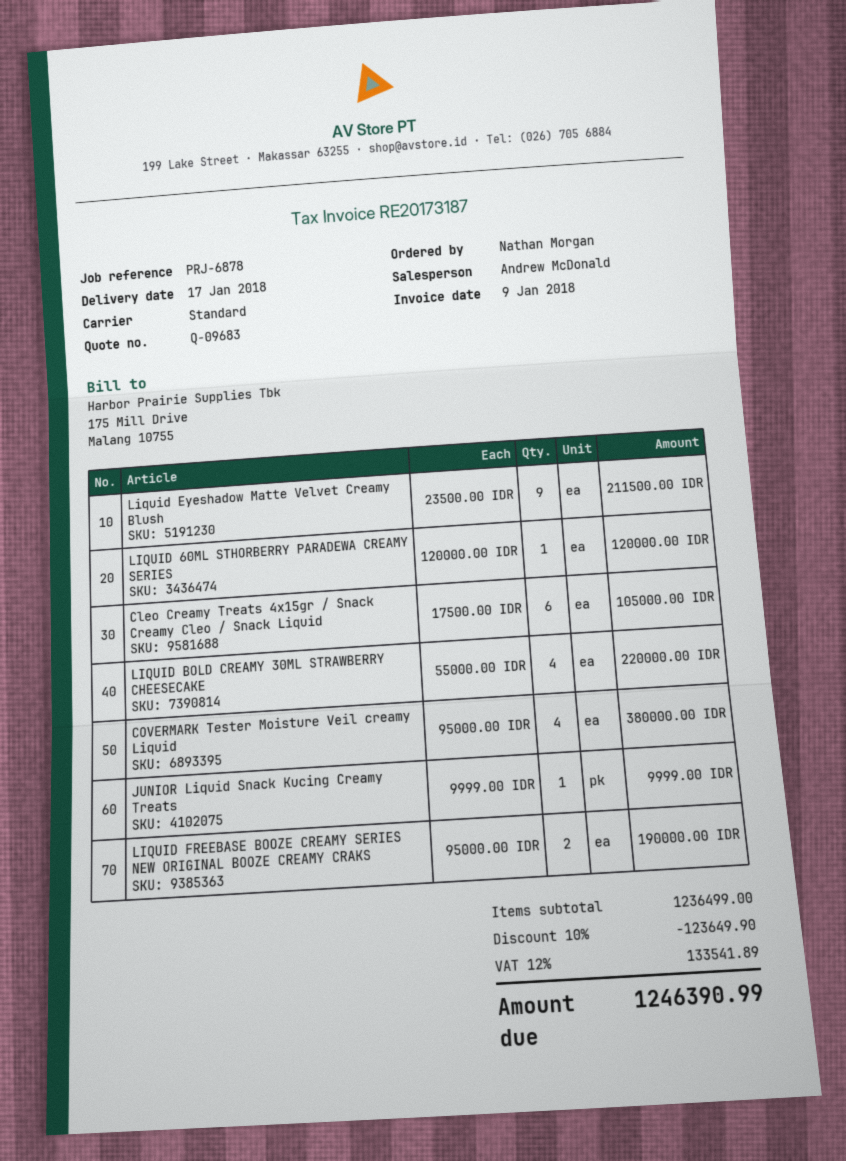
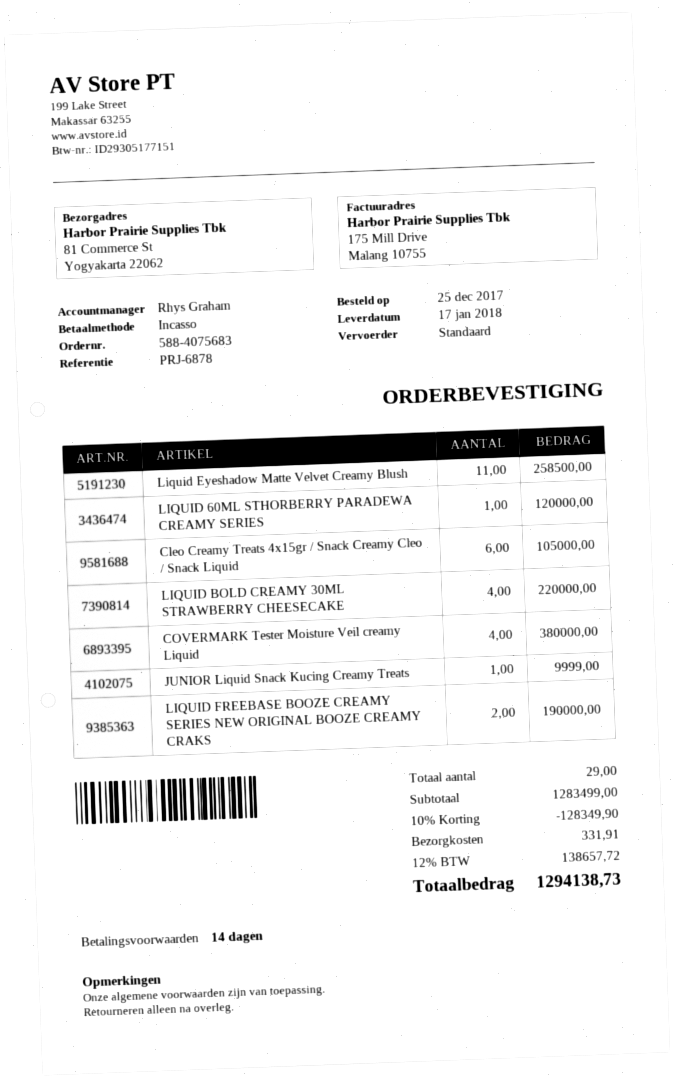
sales rep: Andrew McDonald -> Rhys Graham
Liquid Eyeshadow Matte Velvet Creamy Blush: 9 for 211500.00 -> 11 for 258500.00
subtotal: 1236499.00 -> 1283499.00
discount: 10% = 123649.90 -> 10% = 128349.90
shipping: none -> 331.91
tax: 12% = 133541.89 -> 12% = 138657.72
total: 1246390.99 -> 1294138.73

